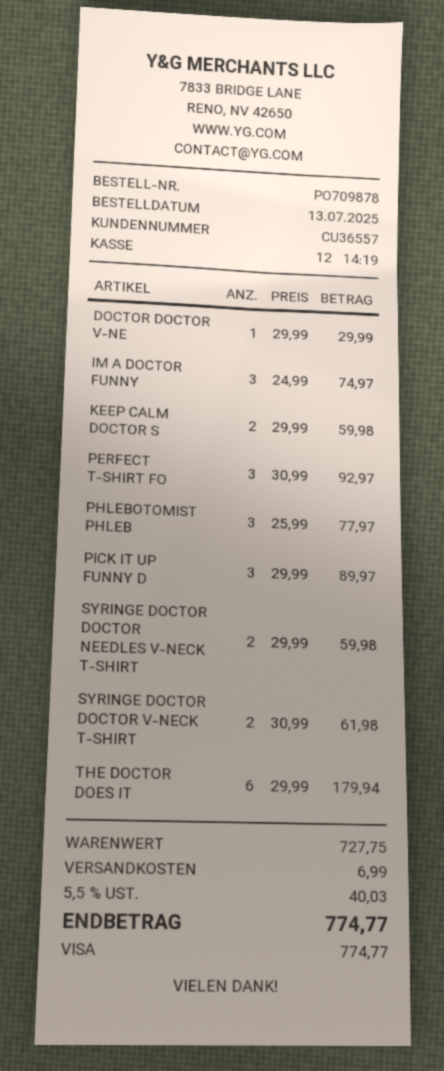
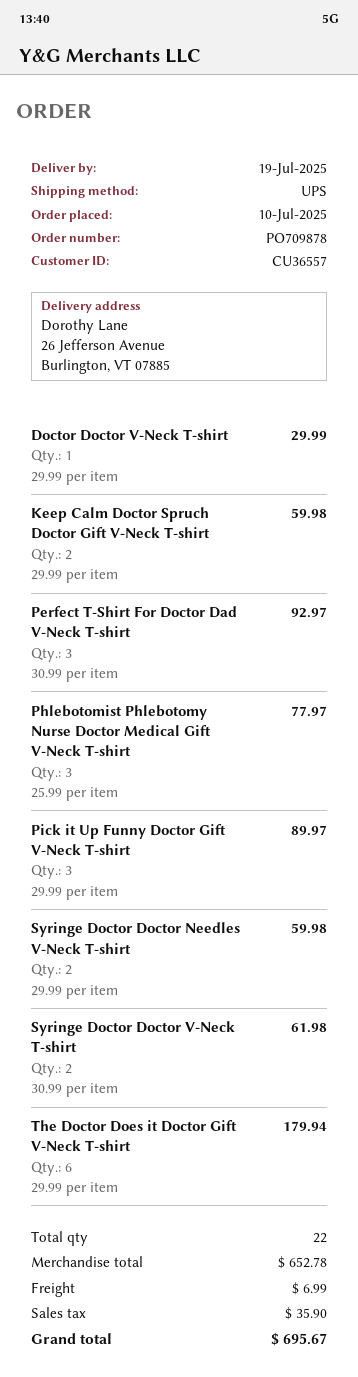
order date: 2025-07-13 -> 2025-07-10
IM A DOCTOR FUNNY: 3 x 24.99 = 74.97 -> none
subtotal: 727.75 -> 652.78
tax: 40.03 -> 35.90
total: 774.77 -> 695.67

